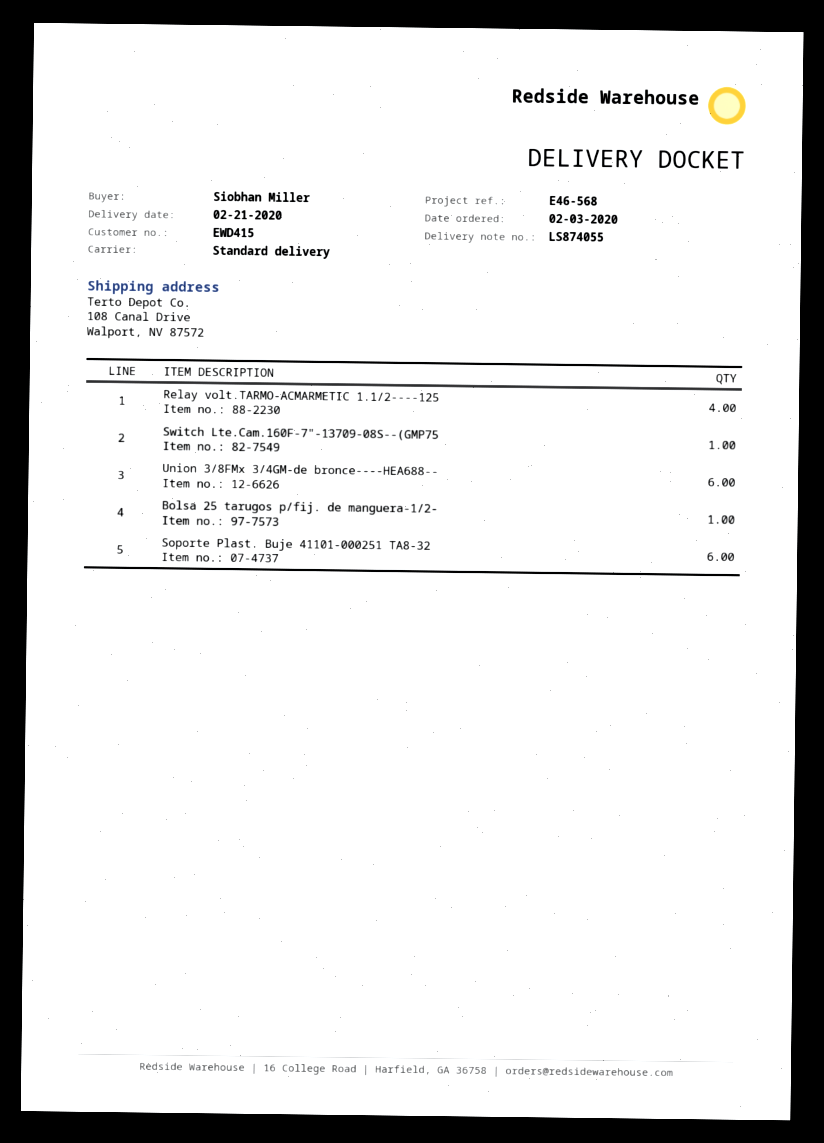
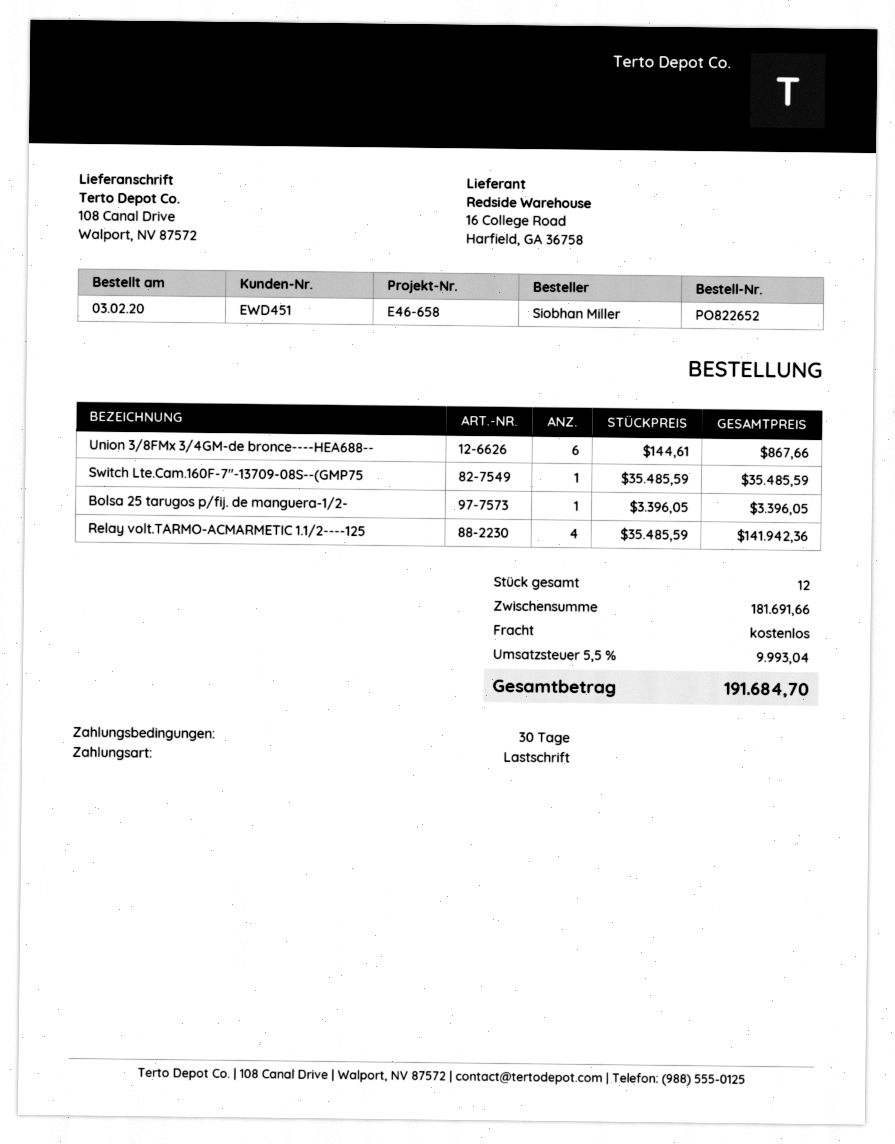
customer number: EWD415 -> EWD451
reference: E46-568 -> E46-658
Soporte Plast. Buje 41101-000251 TA8-32: 6 -> none

